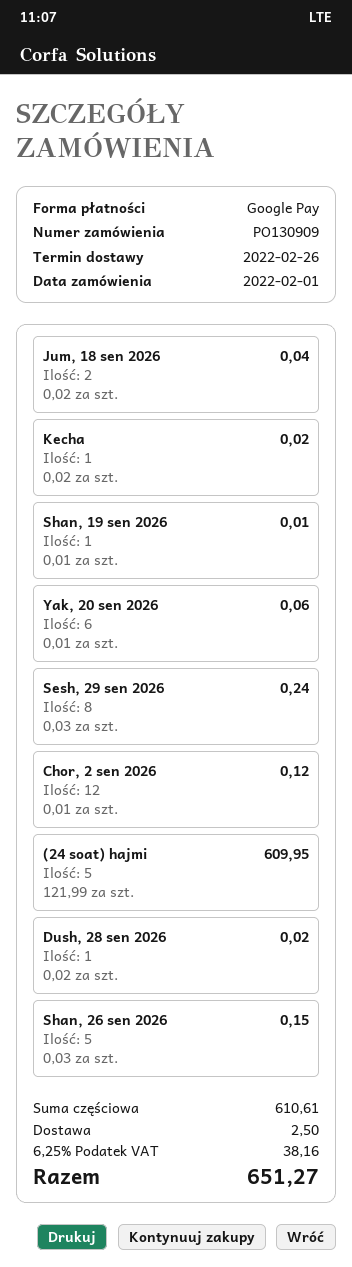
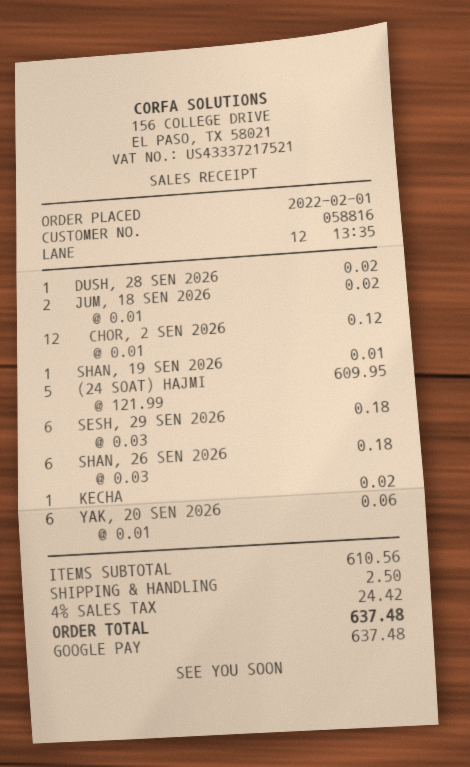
Jum, 18 sen 2026: 2 x 0.02 = 0.04 -> 2 x 0.01 = 0.02
Sesh, 29 sen 2026: 8 x 0.03 = 0.24 -> 6 x 0.03 = 0.18
Shan, 26 sen 2026: 5 x 0.03 = 0.15 -> 6 x 0.03 = 0.18
subtotal: 610.61 -> 610.56
tax: 6.25% = 38.16 -> 4% = 24.42
total: 651.27 -> 637.48

